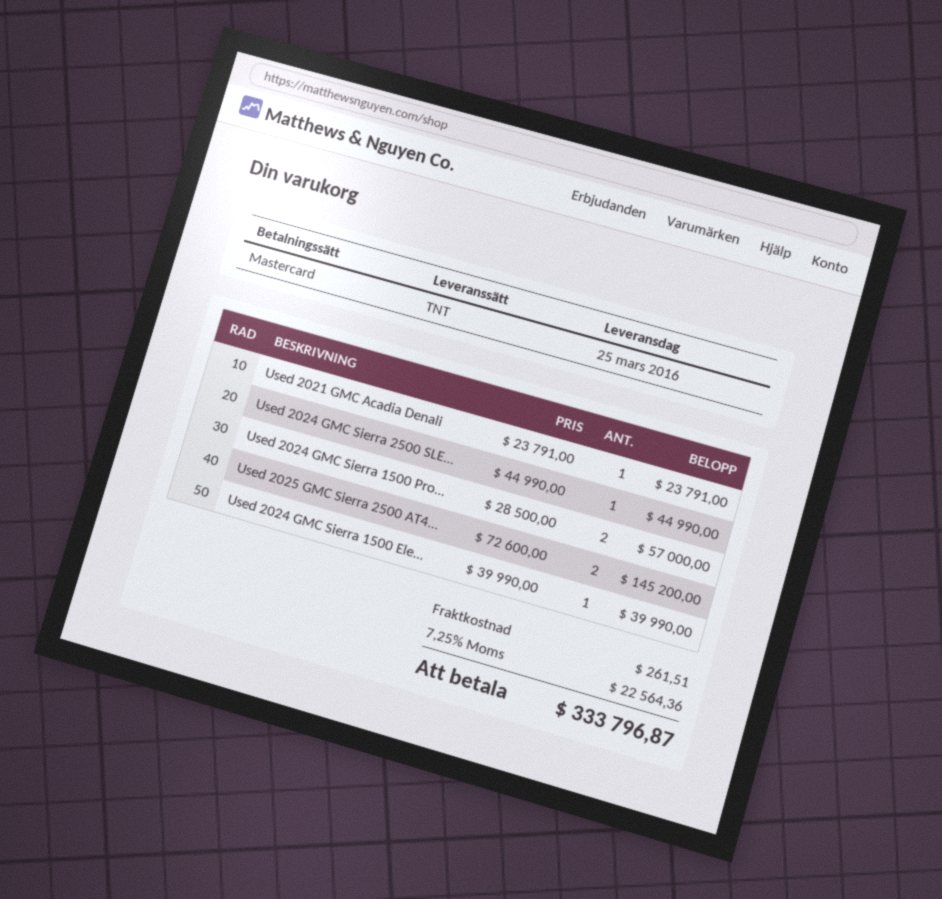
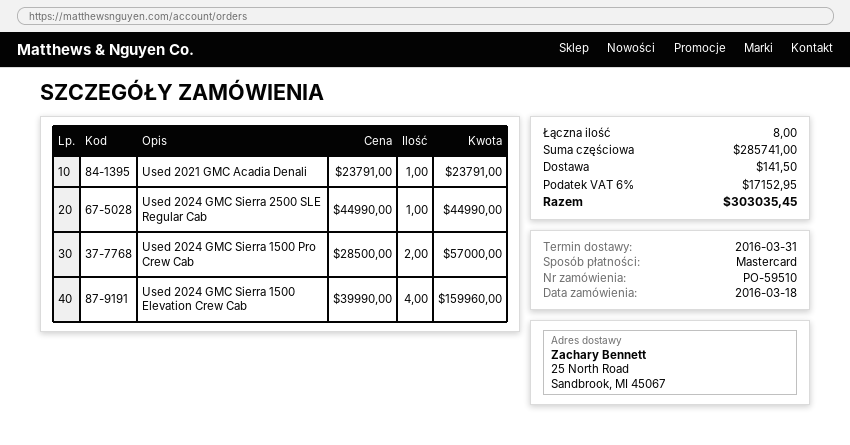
delivery date: 2016-03-25 -> 2016-03-31
Used 2025 GMC Sierra 2500 AT4...: 2 x 72600.00 = 145200.00 -> none
Used 2024 GMC Sierra 1500 Ele...: 1 x 39990.00 = 39990.00 -> 4 x 39990.00 = 159960.00
shipping: 261.51 -> 141.50
tax: 7.25% = 22564.36 -> 6% = 17152.95
total: 333796.87 -> 303035.45

